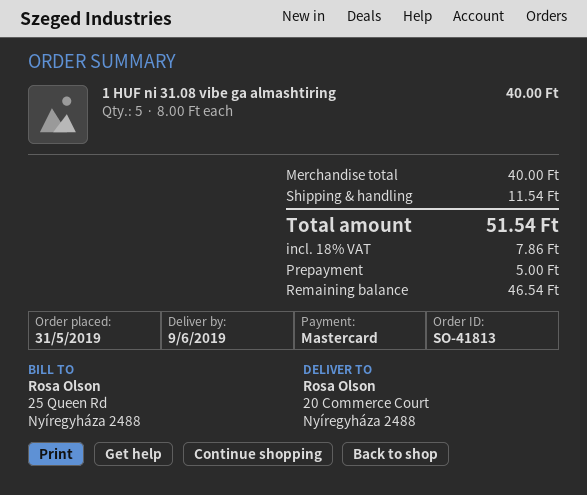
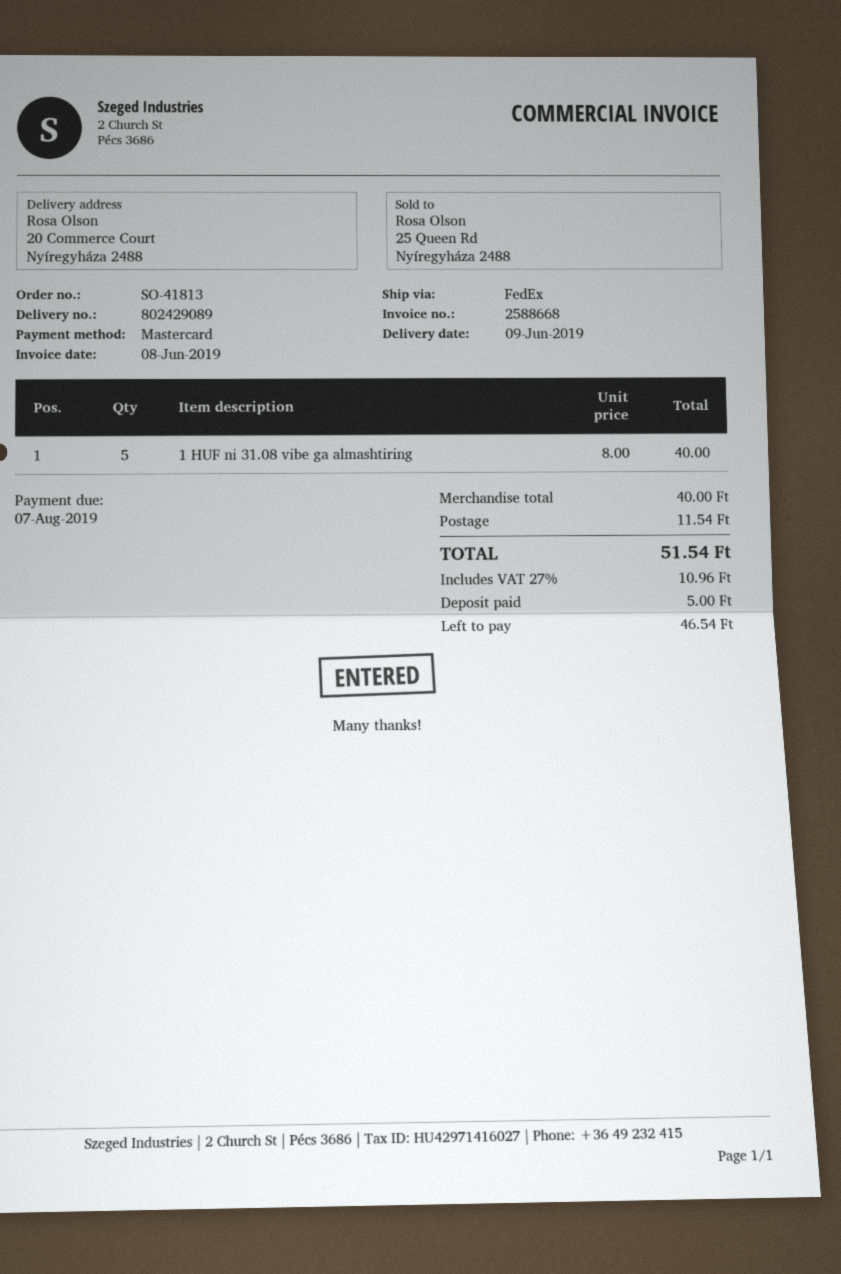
tax: 18% = 7.86 -> 27% = 10.96

